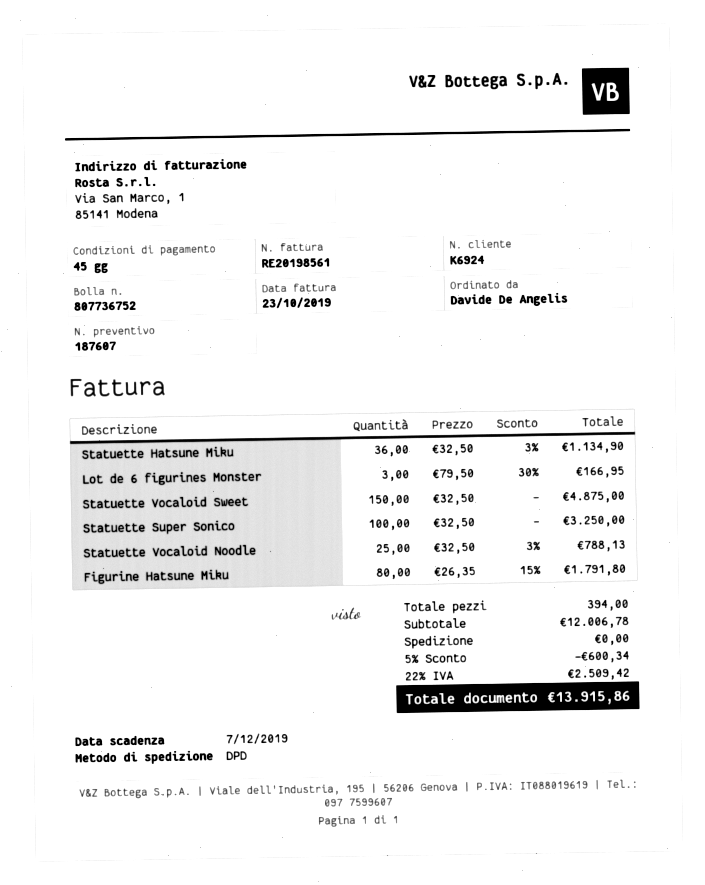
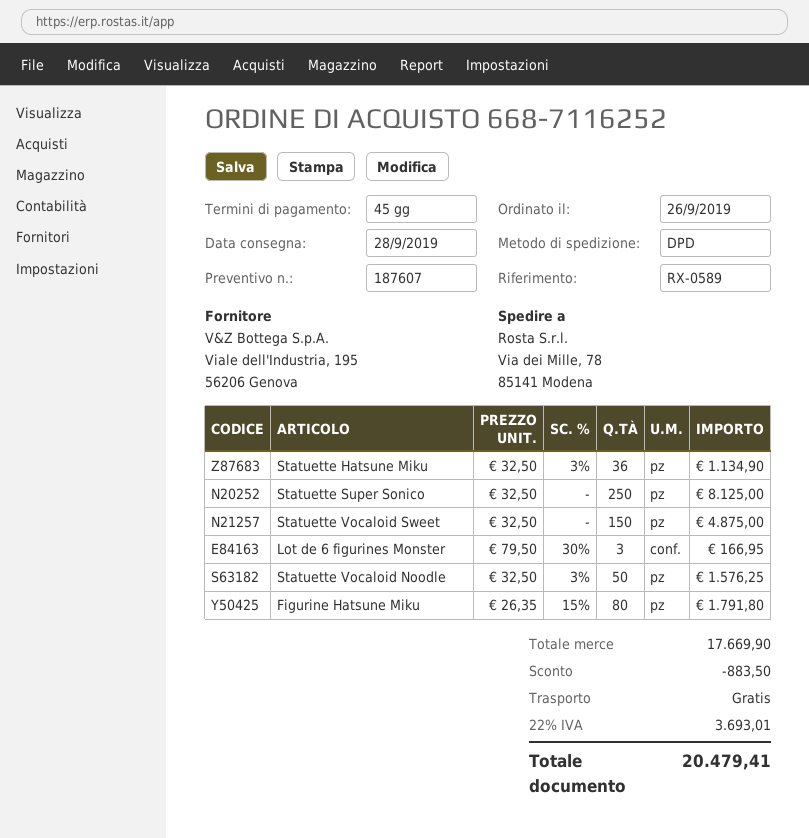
Statuette Super Sonico: 100 x 32.50 = 3250.00 -> 250 x 32.50 = 8125.00
Statuette Vocaloid Noodle: 25 x 32.50 - 3% = 788.13 -> 50 x 32.50 - 3% = 1576.25
subtotal: 12006.78 -> 17669.90
discount: 600.34 -> 883.50
tax: 22% = 2509.42 -> 22% = 3693.01
total: 13915.86 -> 20479.41

